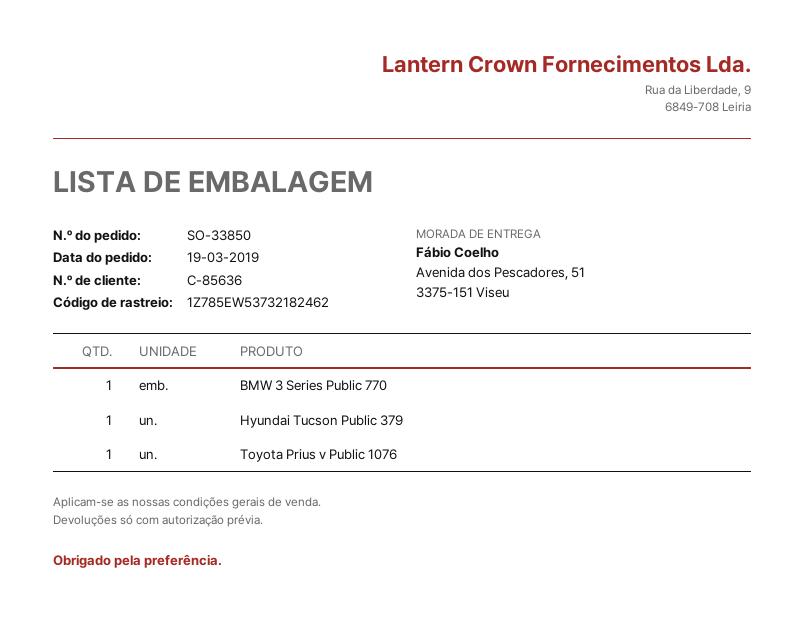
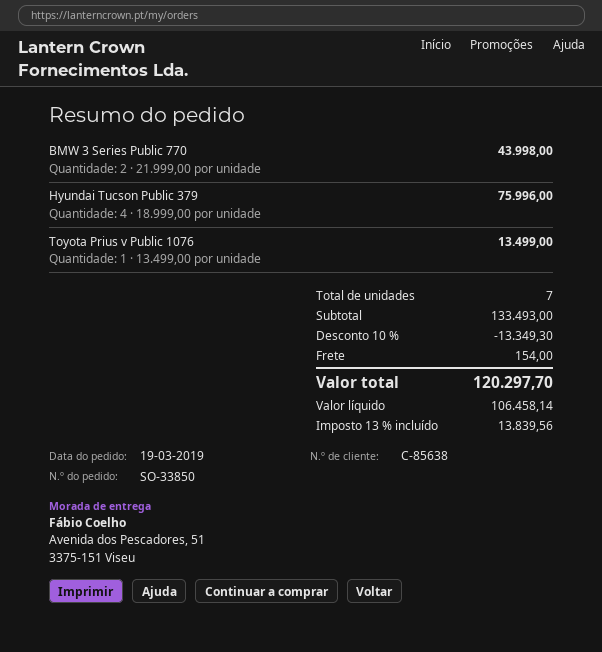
customer number: C-85636 -> C-85638
BMW 3 Series Public 770: 1 -> 2
Hyundai Tucson Public 379: 1 -> 4

